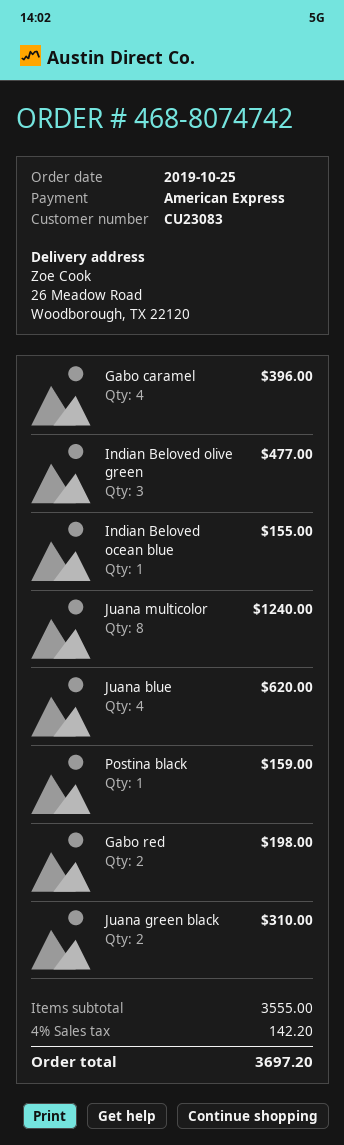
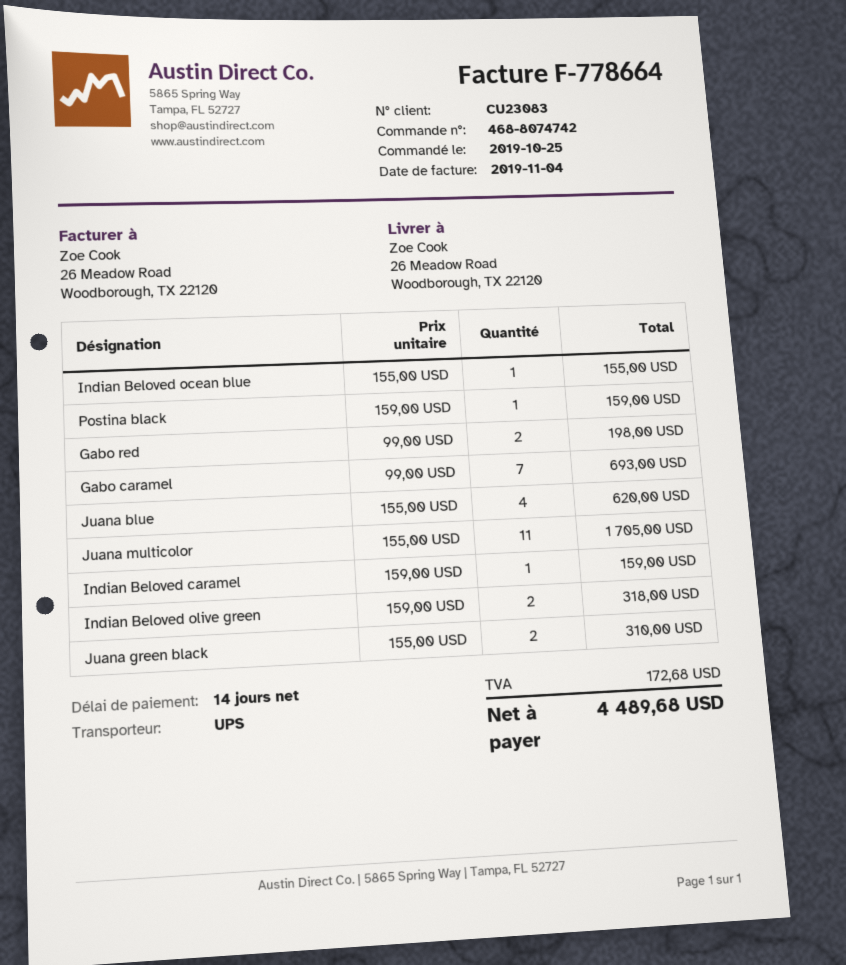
Gabo caramel: 4 for 396.00 -> 7 for 693.00
Indian Beloved olive green: 3 for 477.00 -> 2 for 318.00
Juana multicolor: 8 for 1240.00 -> 11 for 1705.00
Indian Beloved caramel: none -> 1 for 159.00
tax: 142.20 -> 172.68
total: 3697.20 -> 4489.68

